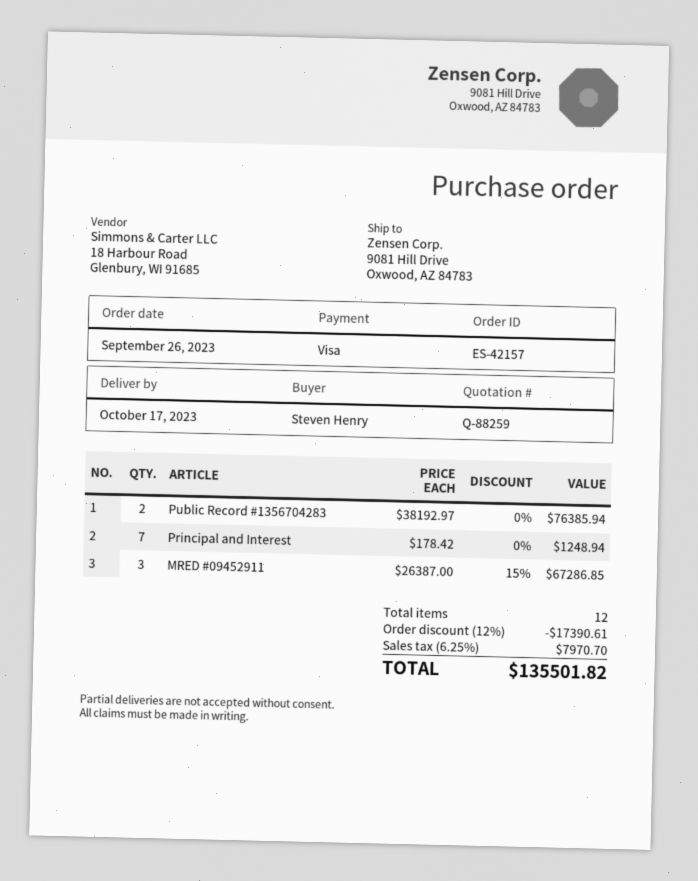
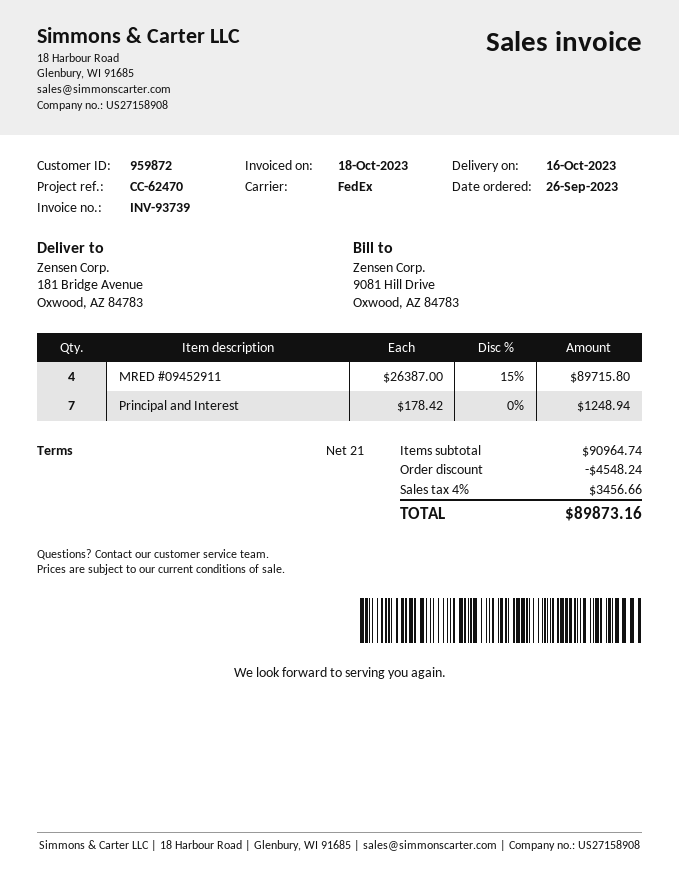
delivery date: 2023-10-17 -> 2023-10-16
ship to: 9081 Hill Drive, Oxwood, AZ 84783 -> 181 Bridge Avenue, Oxwood, AZ 84783
Public Record #1356704283: 2 x 38192.97 = 76385.94 -> none
MRED #09452911: 3 x 26387.00 - 15% = 67286.85 -> 4 x 26387.00 - 15% = 89715.80
discount: 17390.61 -> 4548.24
tax: 6.25% = 7970.70 -> 4% = 3456.66
total: 135501.82 -> 89873.16

